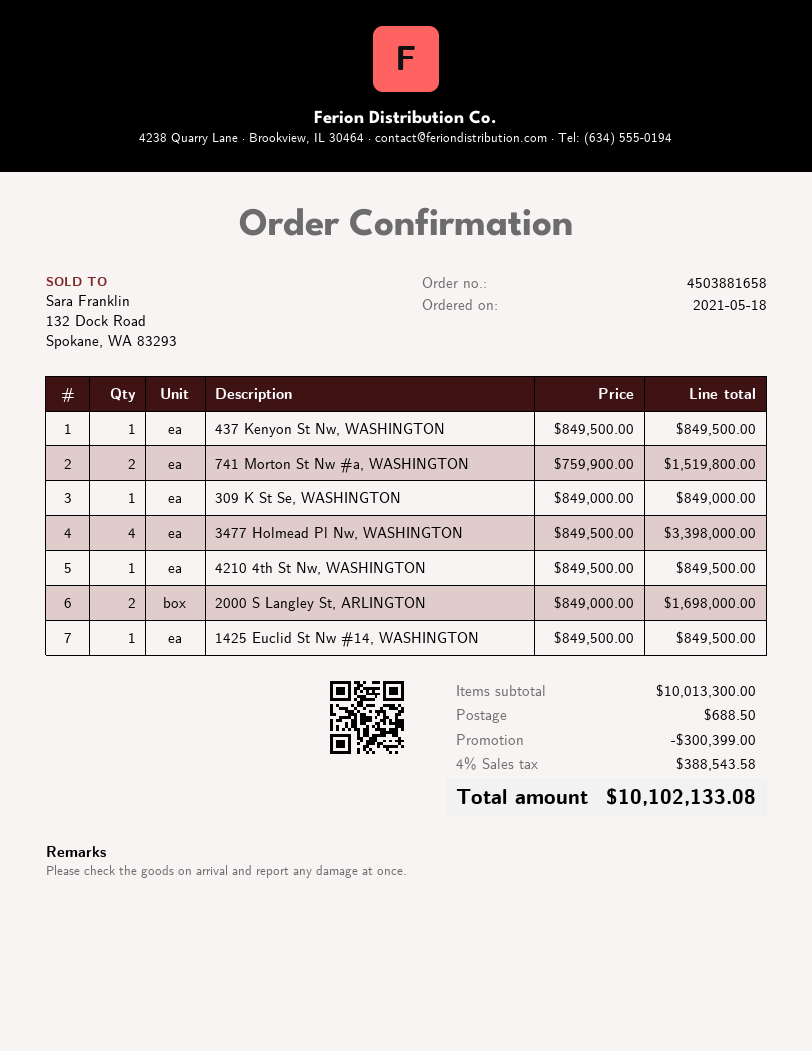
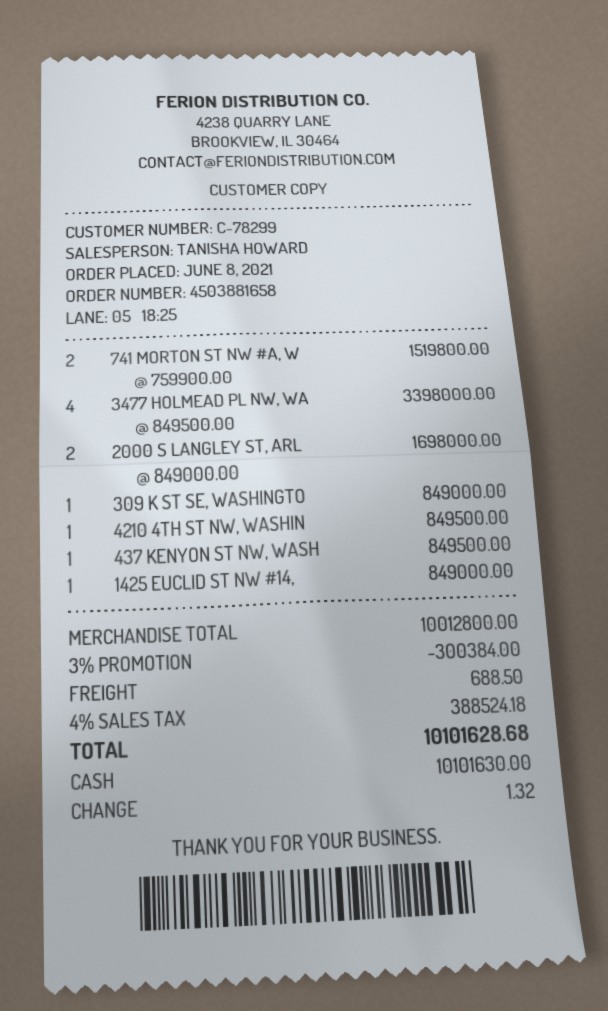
order date: 2021-05-18 -> 2021-06-08
1425 Euclid St Nw #14, WASHINGTON: 1 x 849500.00 = 849500.00 -> 1 x 849000.00 = 849000.00
subtotal: 10013300.00 -> 10012800.00
discount: 300399.00 -> 300384.00
tax: 4% = 388543.58 -> 4% = 388524.18
total: 10102133.08 -> 10101628.68

